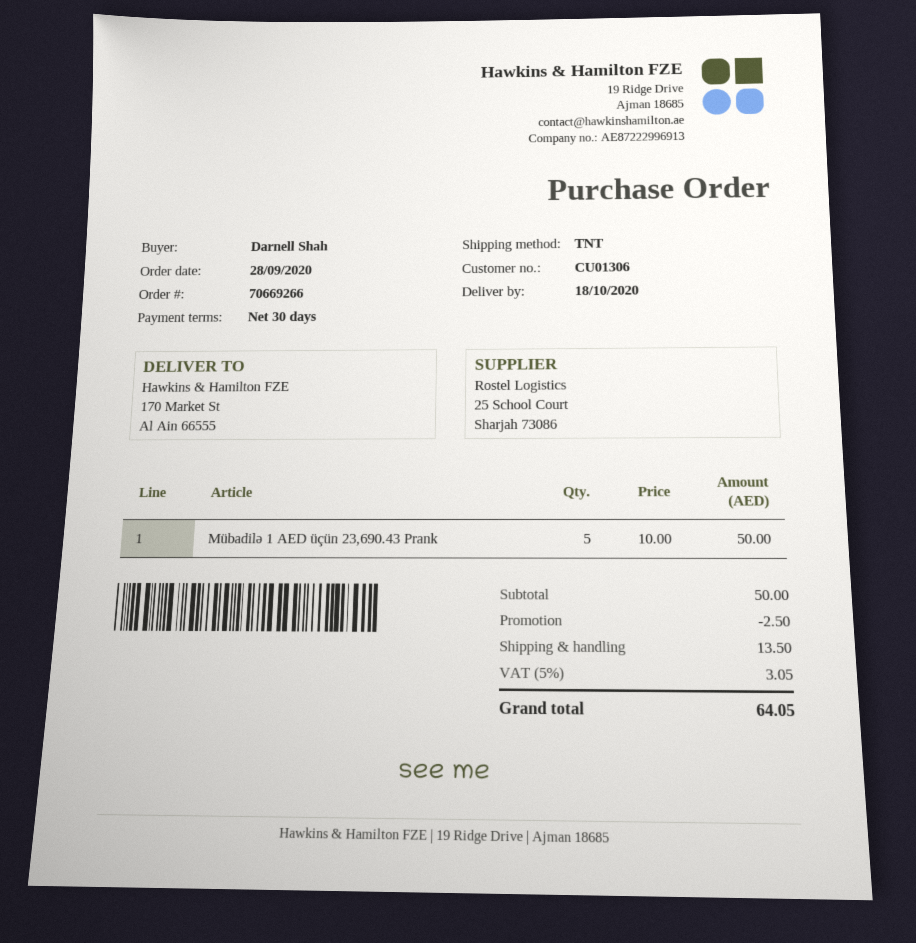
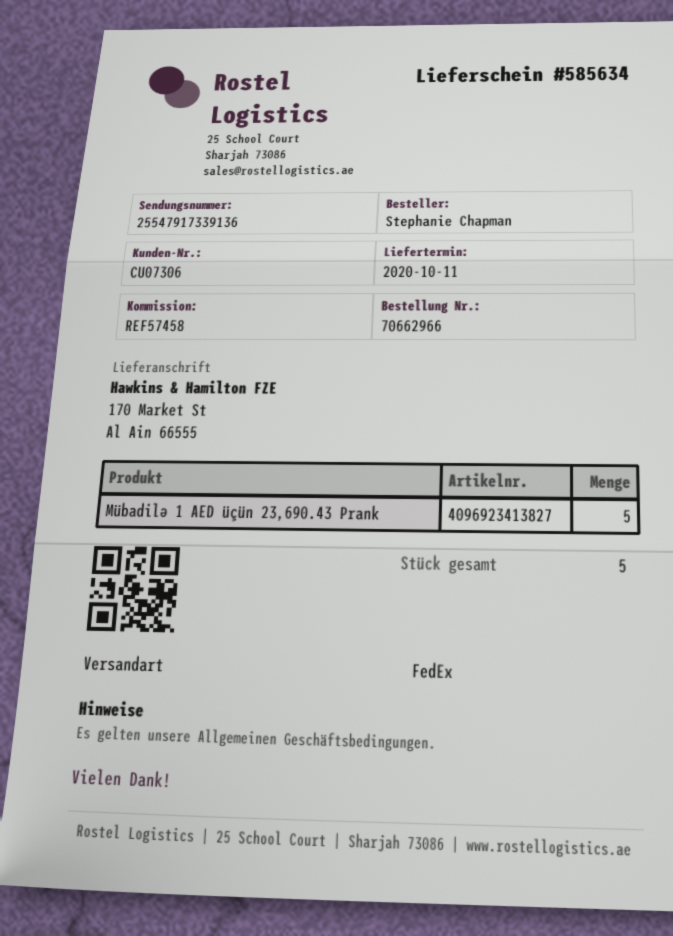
order number: 70669266 -> 70662966
delivery date: 2020-10-18 -> 2020-10-11
customer number: CU01306 -> CU07306
ordered by: Darnell Shah -> Stephanie Chapman
shipping method: TNT -> FedEx

